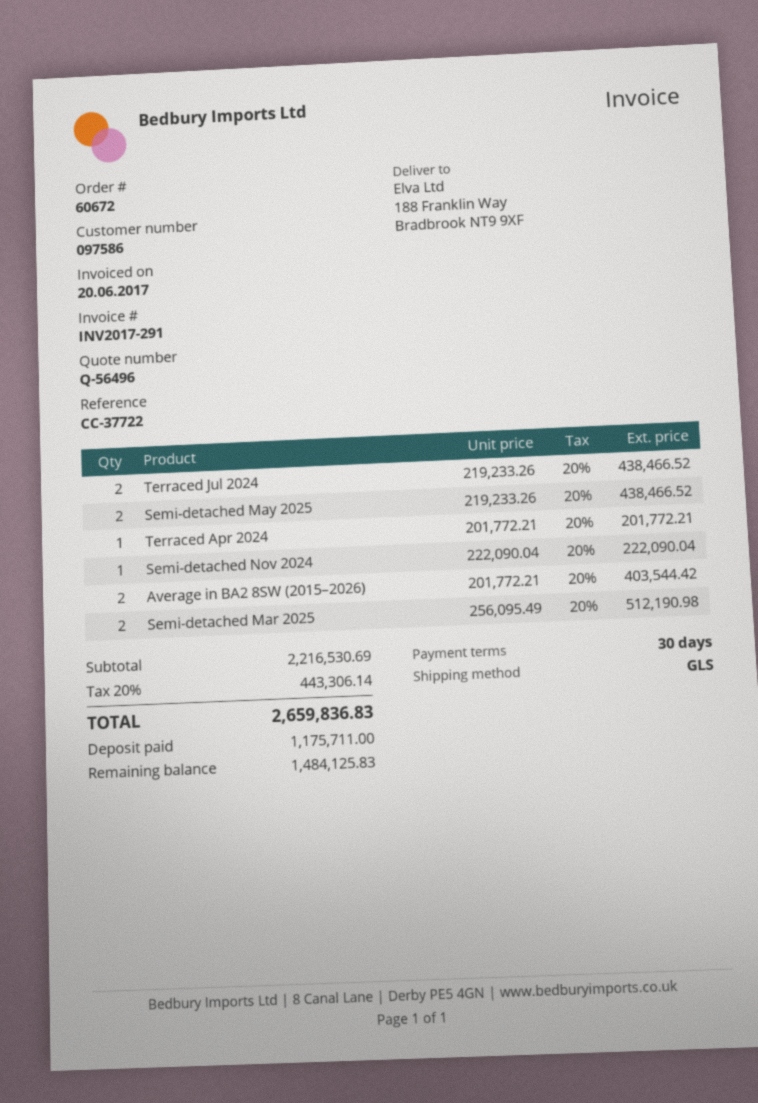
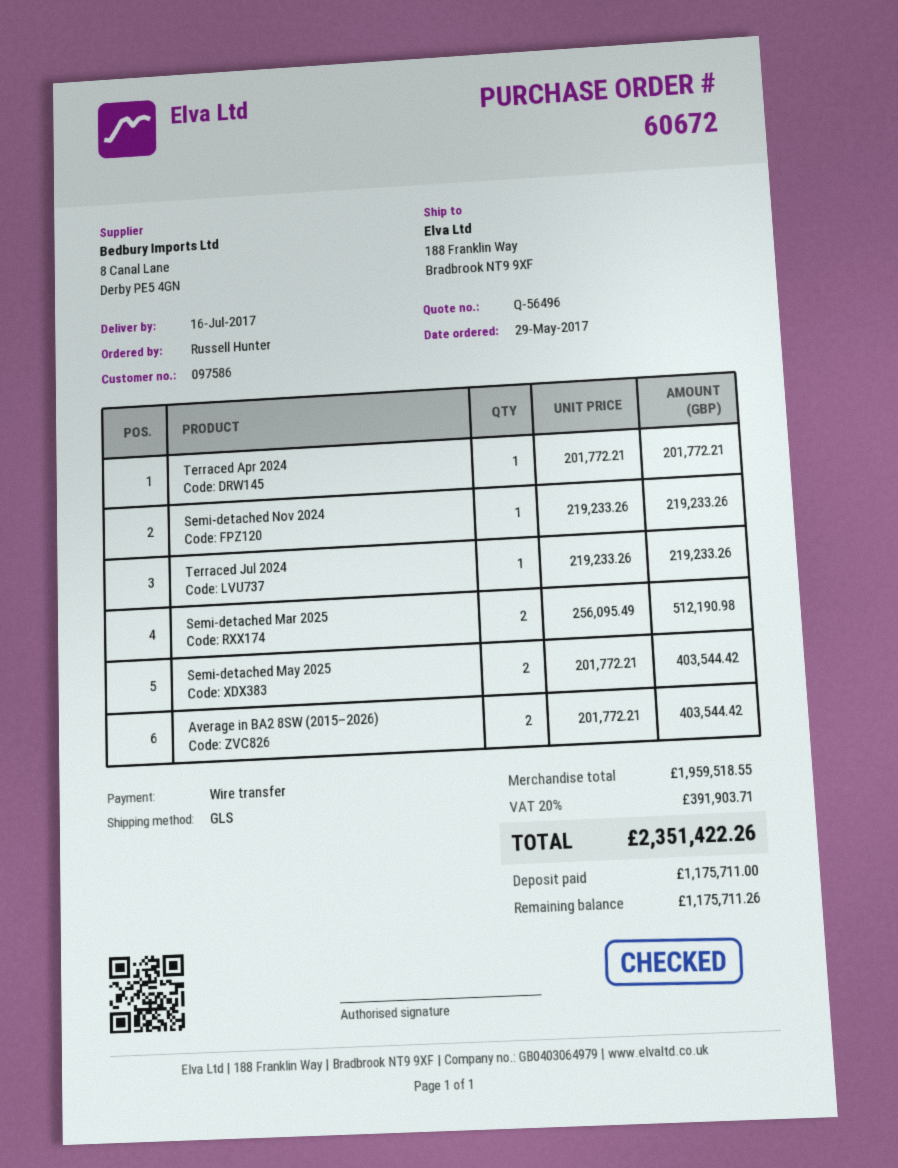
Terraced Jul 2024: 2 x 219233.26 = 438466.52 -> 1 x 219233.26 = 219233.26
Semi-detached May 2025: 2 x 219233.26 = 438466.52 -> 2 x 201772.21 = 403544.42
Semi-detached Nov 2024: 1 x 222090.04 = 222090.04 -> 1 x 219233.26 = 219233.26
subtotal: 2216530.69 -> 1959518.55
tax: 20% = 443306.14 -> 20% = 391903.71
total: 2659836.83 -> 2351422.26
balance: 1484125.83 -> 1175711.26

